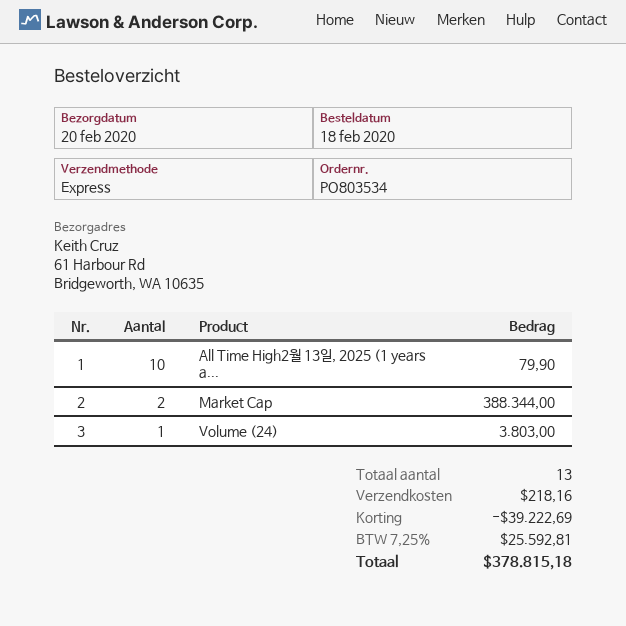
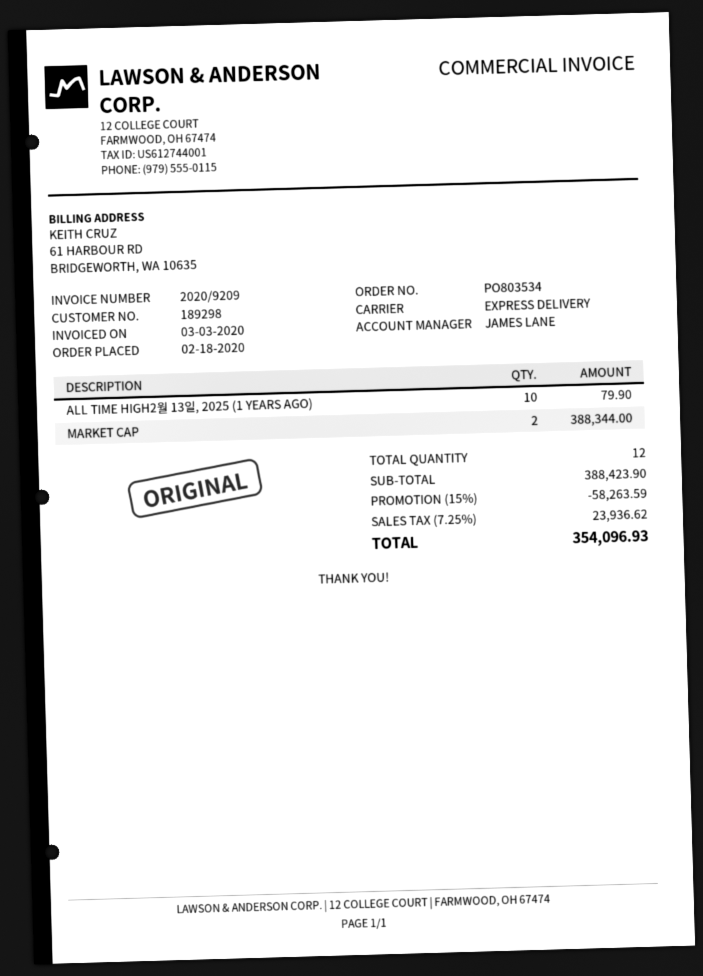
Volume (24): 1 for 3803.00 -> none
total quantity: 13 -> 12
discount: 39222.69 -> 58263.59
shipping: 218.16 -> none
tax: 7.25% = 25592.81 -> 7.25% = 23936.62
total: 378815.18 -> 354096.93

